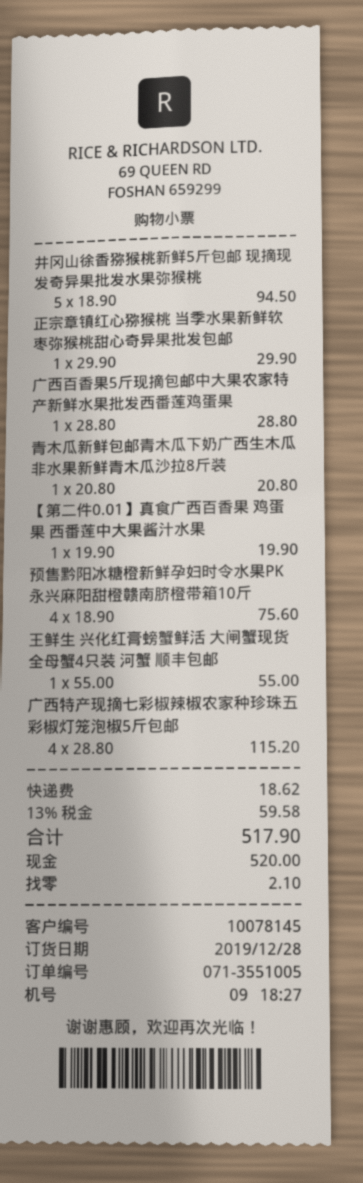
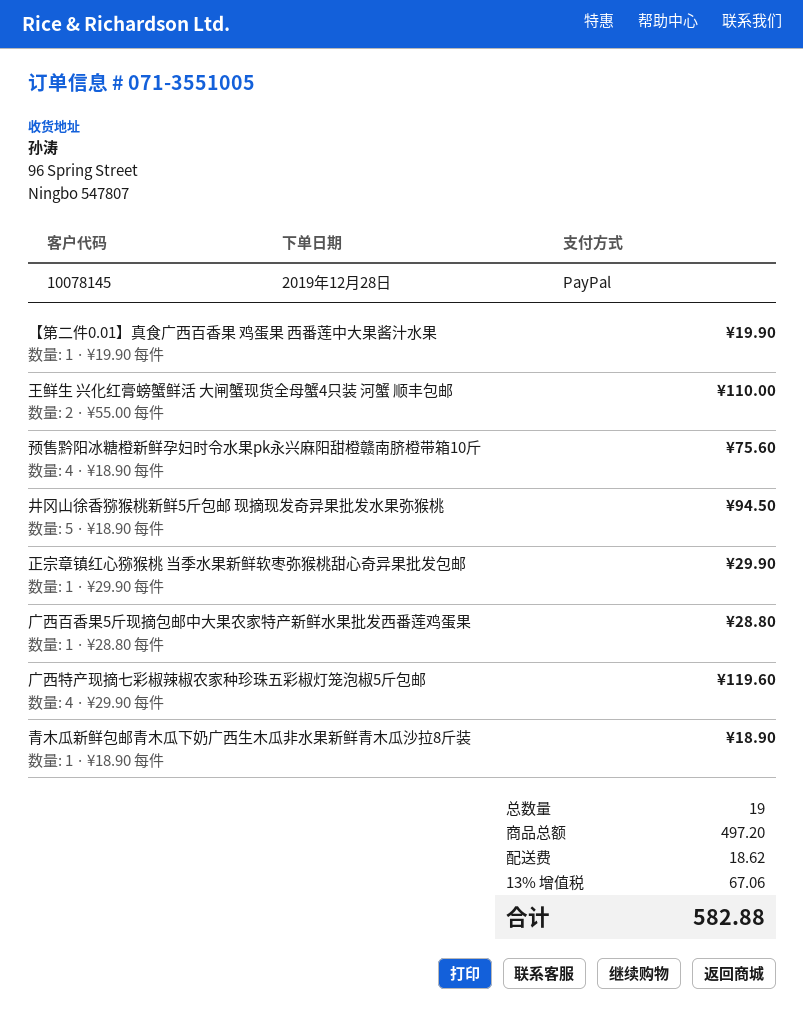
payment method: cash -> PayPal
青木瓜新鲜包邮青木瓜下奶广西生木瓜非水果新鲜青木瓜沙拉8斤装: 1 x 20.80 = 20.80 -> 1 x 18.90 = 18.90
王鲜生 兴化红膏螃蟹鲜活 大闸蟹现货全母蟹4只装 河蟹 顺丰包邮: 1 x 55.00 = 55.00 -> 2 x 55.00 = 110.00
广西特产现摘七彩椒辣椒农家种珍珠五彩椒灯笼泡椒5斤包邮: 4 x 28.80 = 115.20 -> 4 x 29.90 = 119.60
tax: 13% = 59.58 -> 13% = 67.06
total: 517.90 -> 582.88

